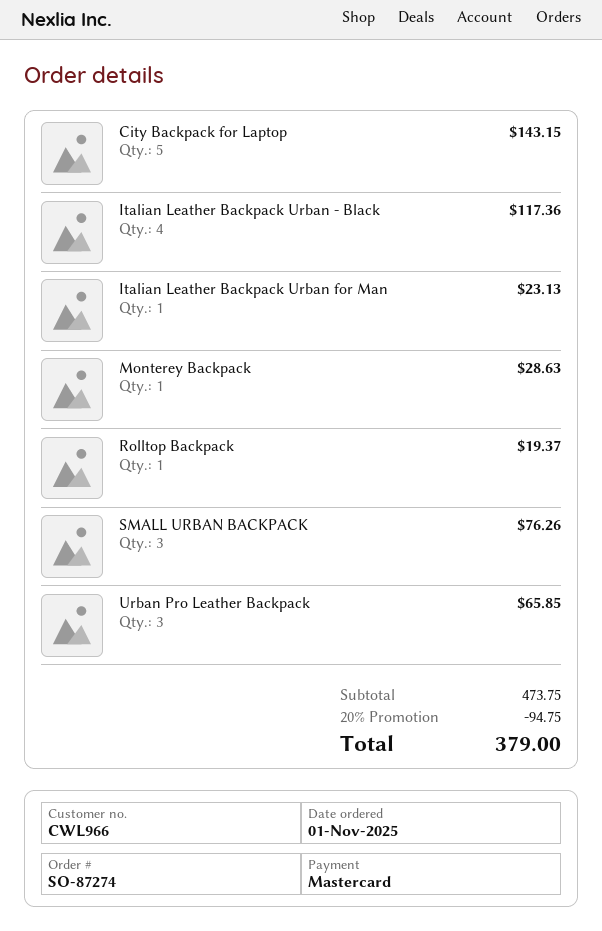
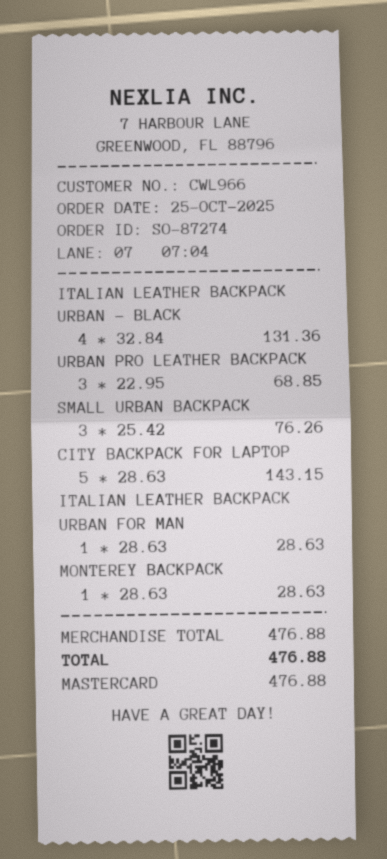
order date: 2025-11-01 -> 2025-10-25
Italian Leather Backpack Urban - Black: 4 for 117.36 -> 4 for 131.36
Italian Leather Backpack Urban for Man: 1 for 23.13 -> 1 for 28.63
Rolltop Backpack: 1 for 19.37 -> none
Urban Pro Leather Backpack: 3 for 65.85 -> 3 for 68.85
subtotal: 473.75 -> 476.88
discount: 20% = 94.75 -> none
total: 379.00 -> 476.88

